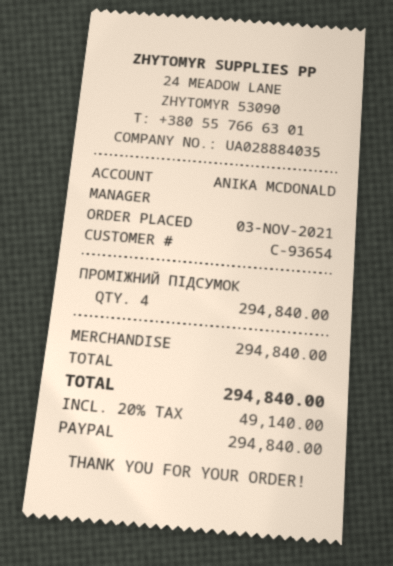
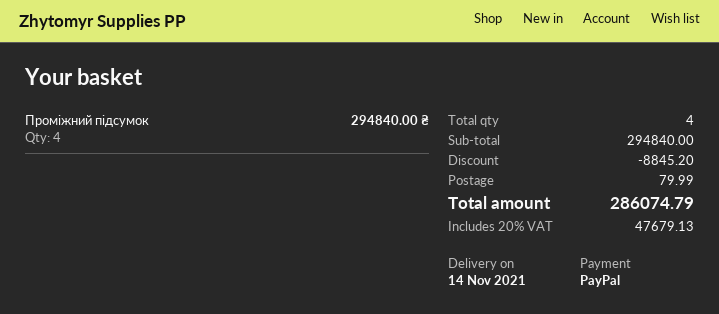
discount: none -> 8845.20
shipping: none -> 79.99
tax: 20% = 49140.00 -> 20% = 47679.13
total: 294840.00 -> 286074.79

